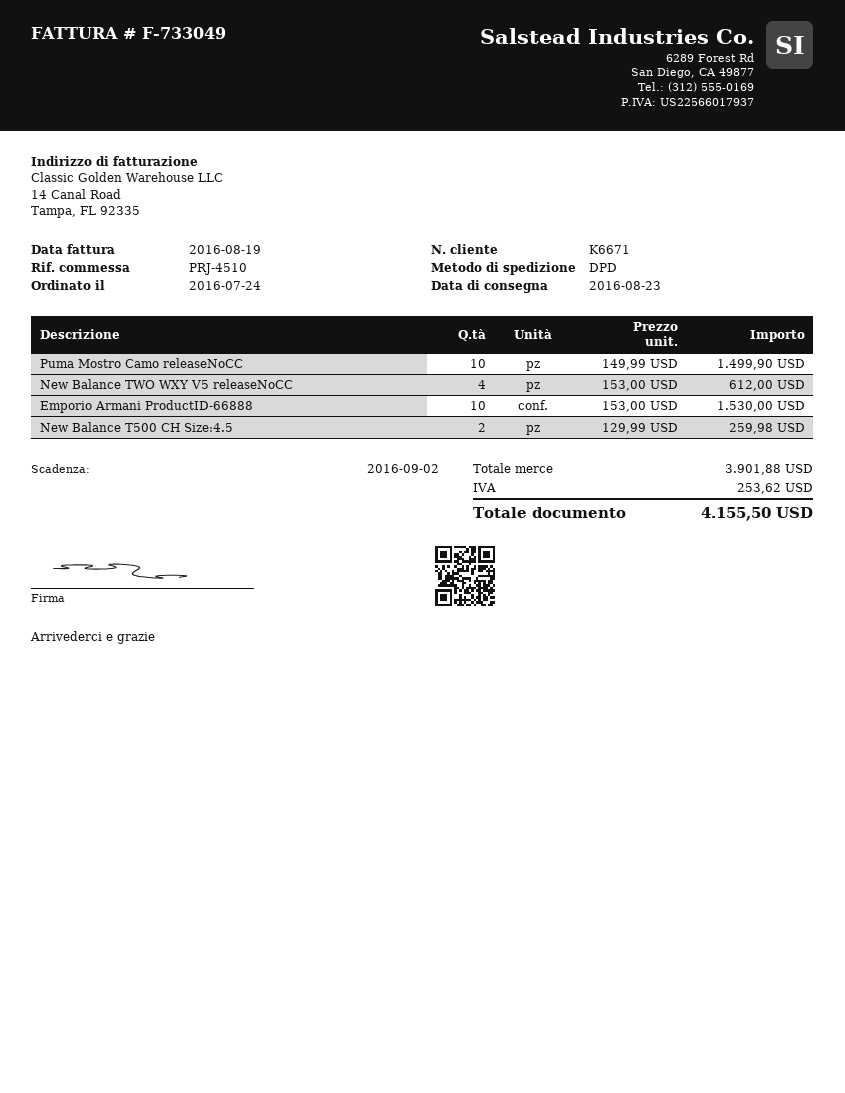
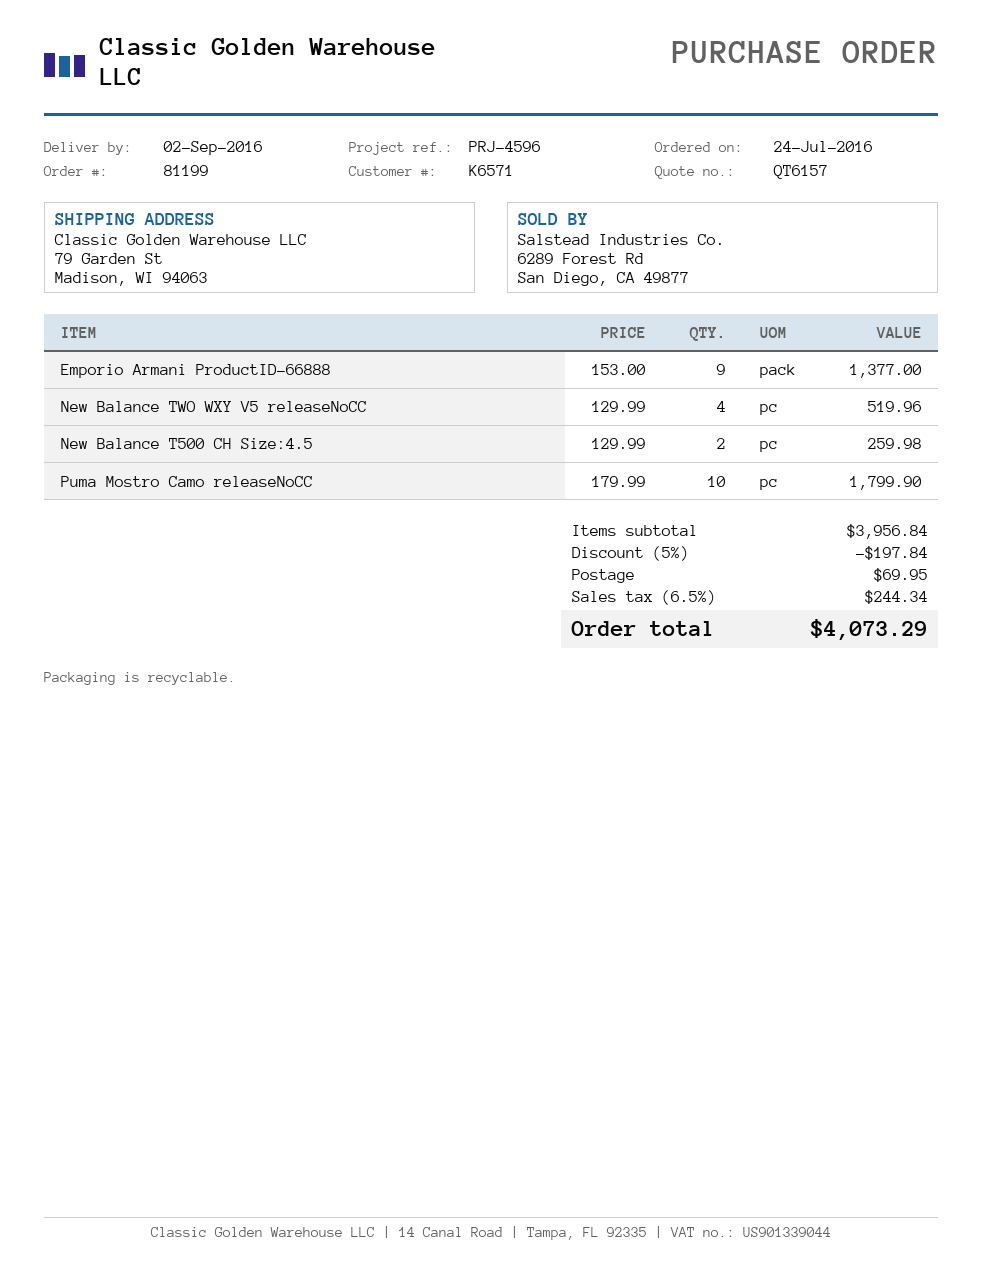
delivery date: 2016-08-23 -> 2016-09-02
customer number: K6671 -> K6571
reference: PRJ-4510 -> PRJ-4596
Puma Mostro Camo releaseNoCC: 10 x 149.99 = 1499.90 -> 10 x 179.99 = 1799.90
New Balance TWO WXY V5 releaseNoCC: 4 x 153.00 = 612.00 -> 4 x 129.99 = 519.96
Emporio Armani ProductID-66888: 10 x 153.00 = 1530.00 -> 9 x 153.00 = 1377.00
subtotal: 3901.88 -> 3956.84
discount: none -> 5% = 197.84
shipping: none -> 69.95
tax: 253.62 -> 244.34
total: 4155.50 -> 4073.29

